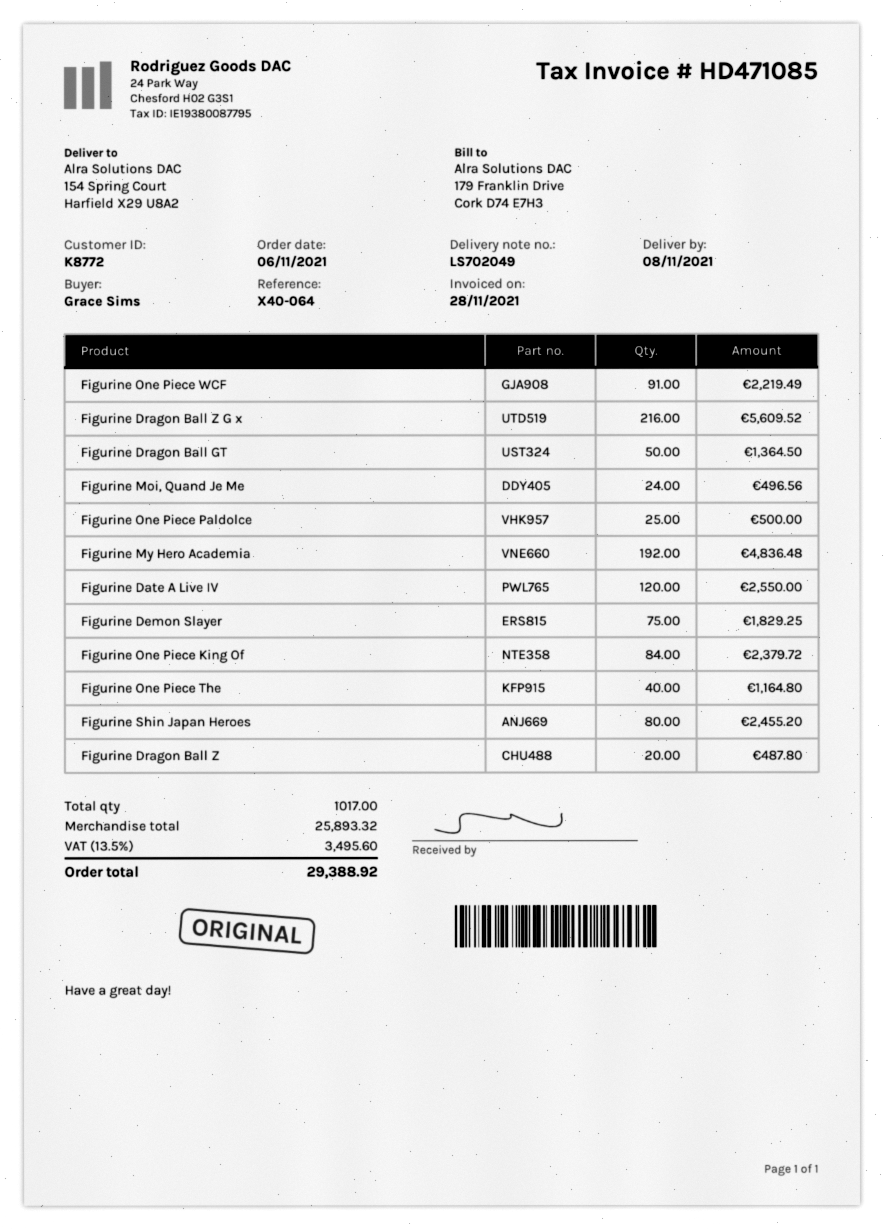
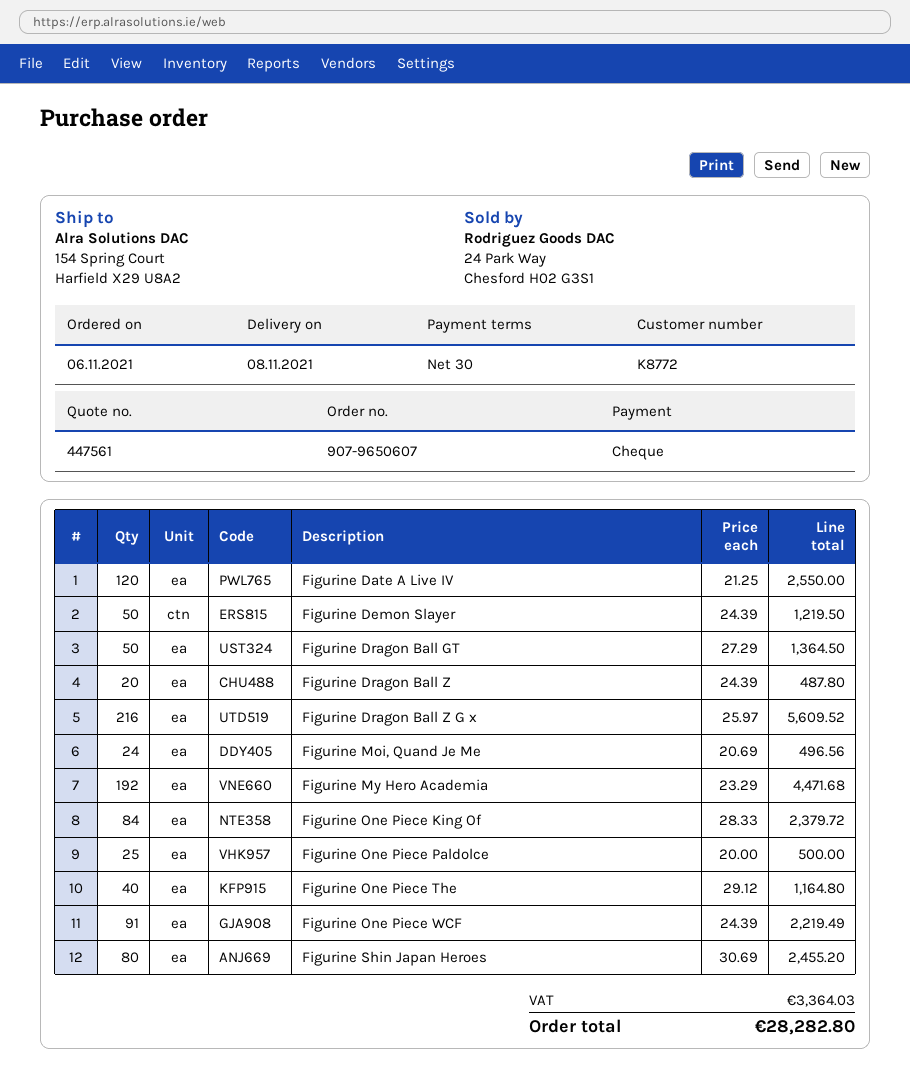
Figurine My Hero Academia: 192 for 4836.48 -> 192 for 4471.68
Figurine Demon Slayer: 75 for 1829.25 -> 50 for 1219.50
tax: 3495.60 -> 3364.03
total: 29388.92 -> 28282.80

